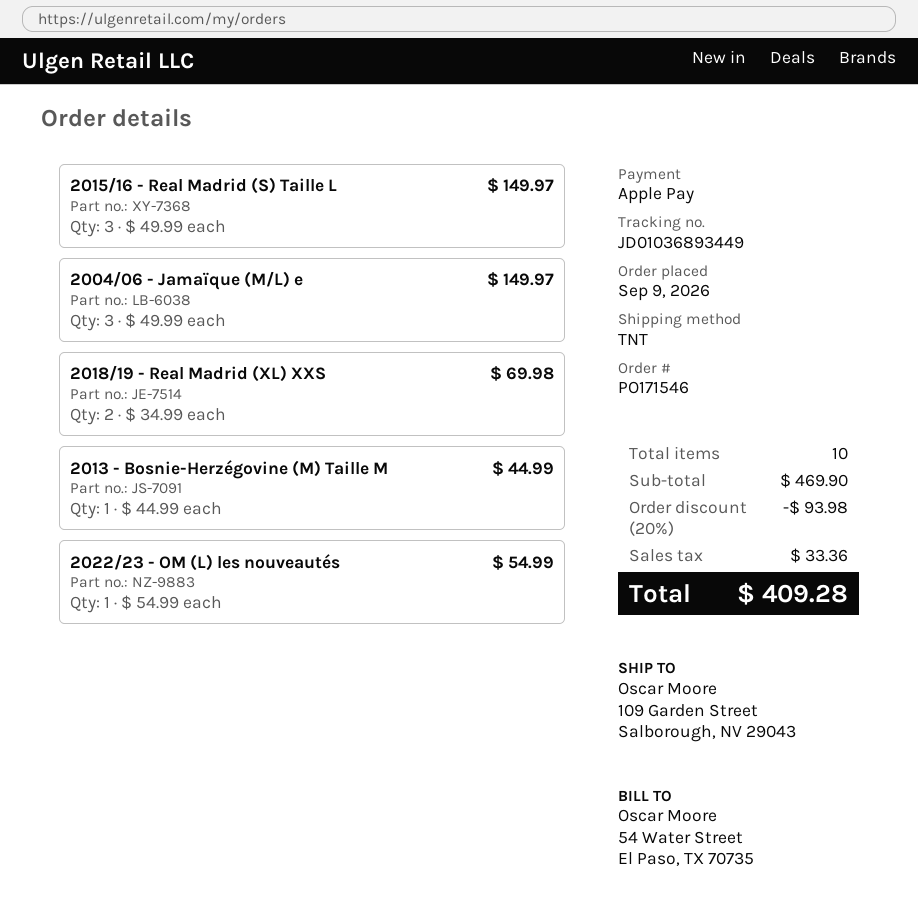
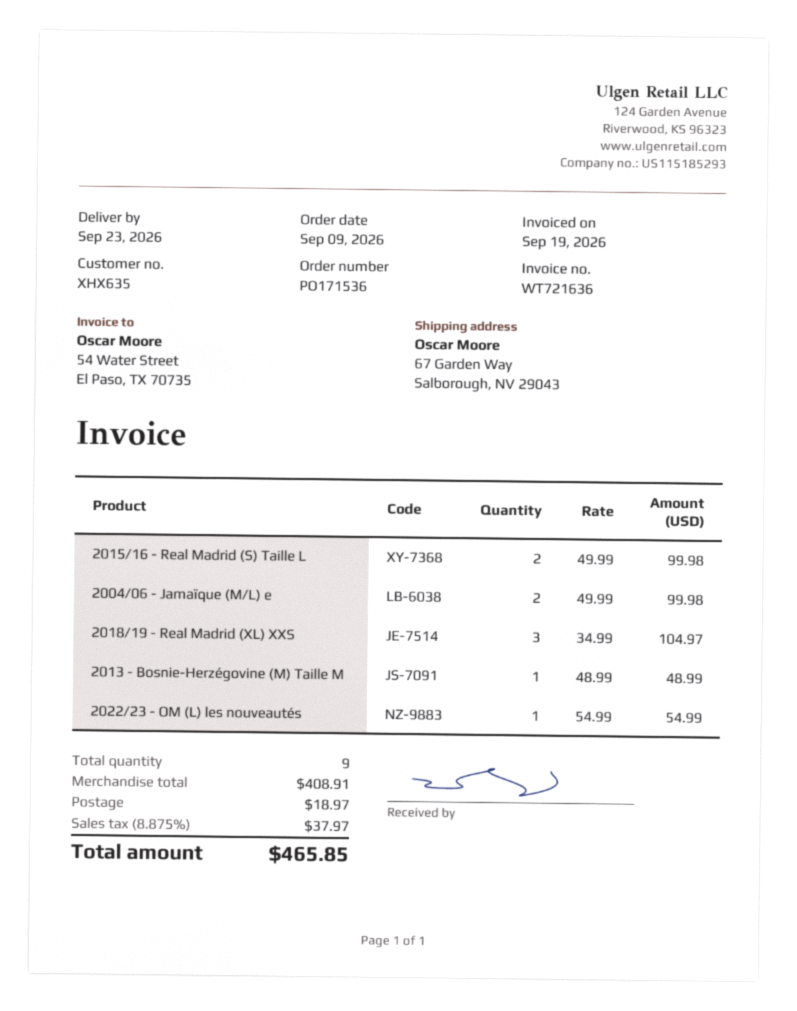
order number: PO171546 -> PO171536
ship to: 109 Garden Street, Salborough, NV 29043 -> 67 Garden Way, Salborough, NV 29043
2015/16 - Real Madrid (S) Taille L: 3 x 49.99 = 149.97 -> 2 x 49.99 = 99.98
2004/06 - Jamaïque (M/L) e: 3 x 49.99 = 149.97 -> 2 x 49.99 = 99.98
2018/19 - Real Madrid (XL) XXS: 2 x 34.99 = 69.98 -> 3 x 34.99 = 104.97
2013 - Bosnie-Herzégovine (M) Taille M: 1 x 44.99 = 44.99 -> 1 x 48.99 = 48.99
total quantity: 10 -> 9
subtotal: 469.90 -> 408.91
discount: 20% = 93.98 -> none
shipping: none -> 18.97
tax: 33.36 -> 37.97
total: 409.28 -> 465.85

